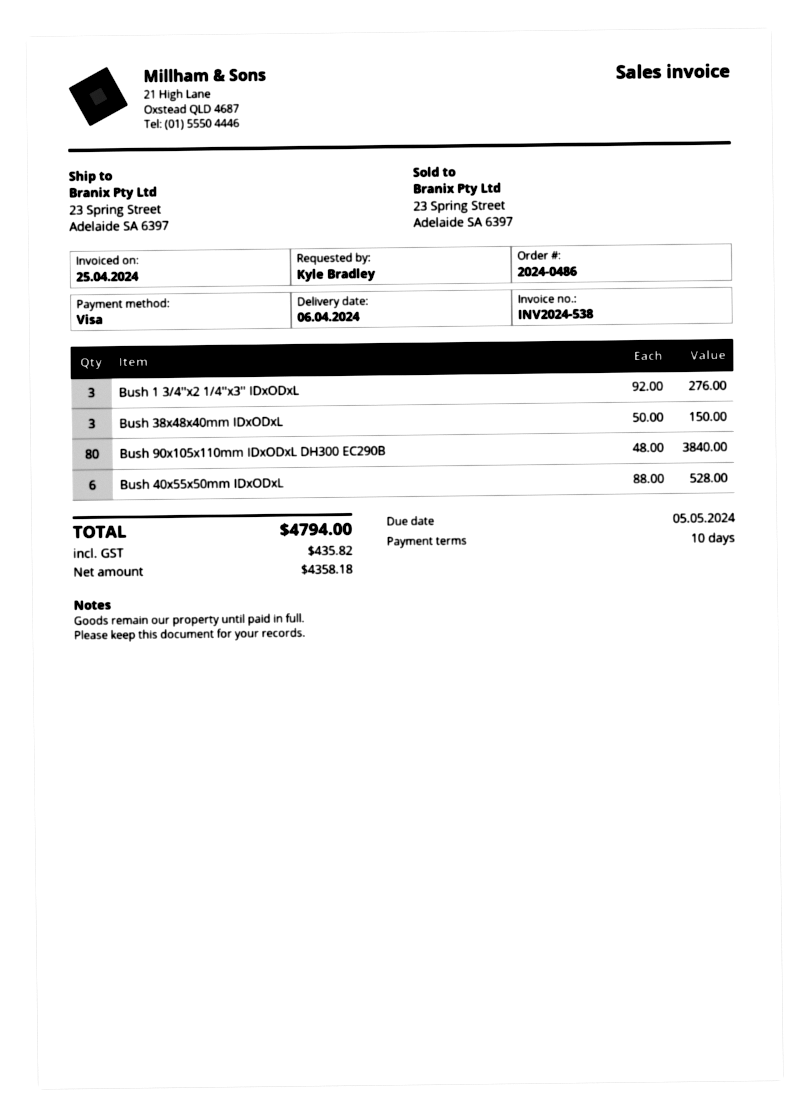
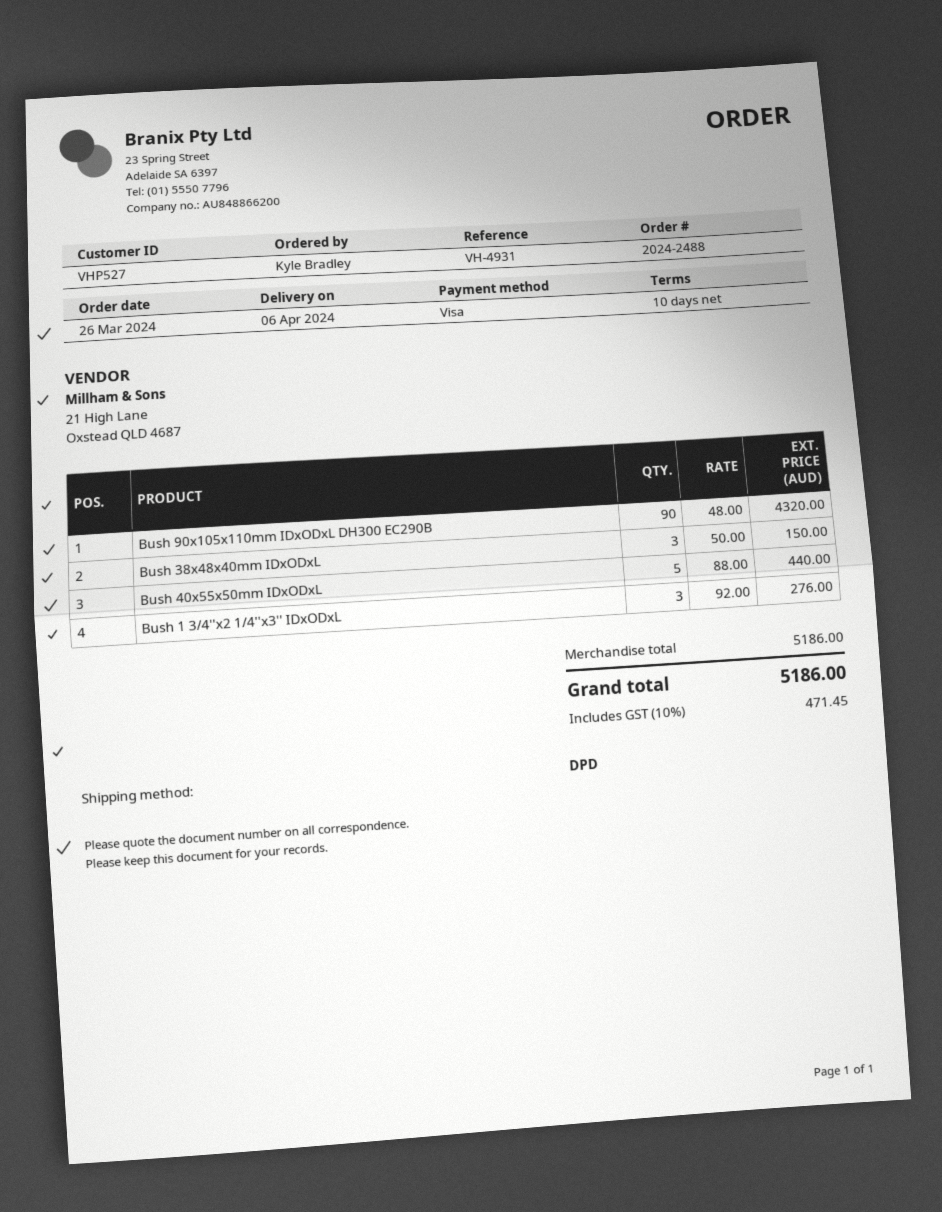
order number: 2024-0486 -> 2024-2488
Bush 90x105x110mm IDxODxL DH300 EC290B: 80 x 48.00 = 3840.00 -> 90 x 48.00 = 4320.00
Bush 40x55x50mm IDxODxL: 6 x 88.00 = 528.00 -> 5 x 88.00 = 440.00
tax: 435.82 -> 471.45
total: 4794.00 -> 5186.00

